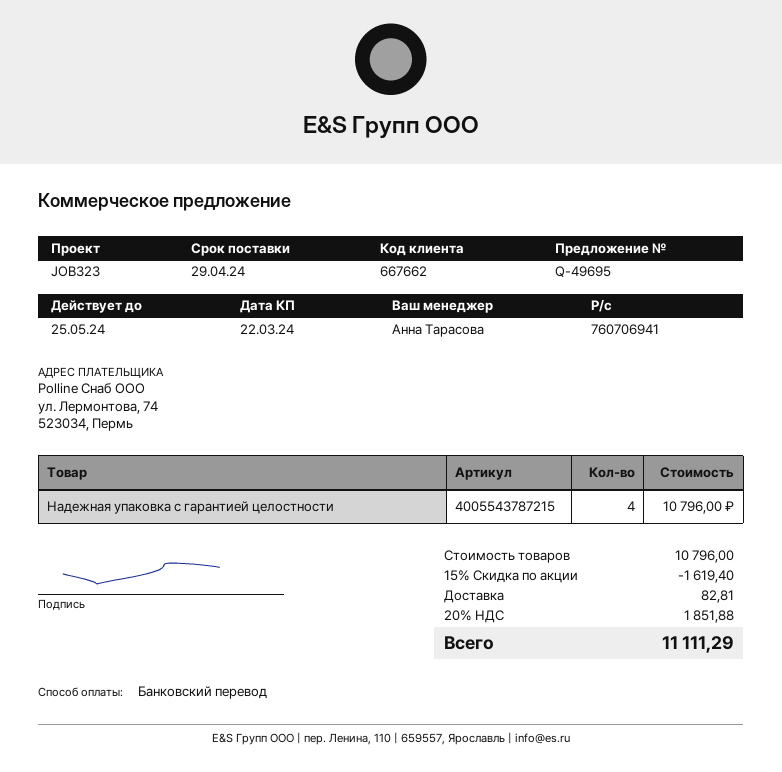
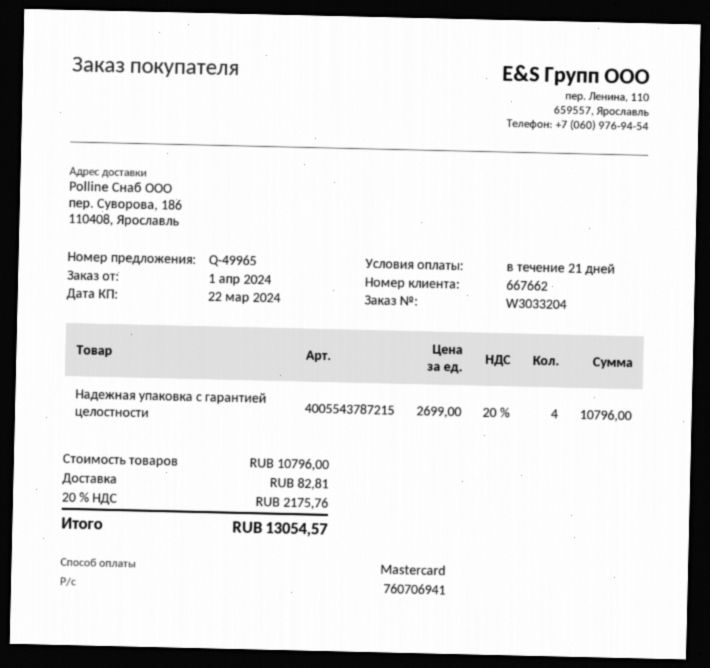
quote number: Q-49695 -> Q-49965
payment method: bank transfer -> Mastercard
discount: 15% = 1619.40 -> none
tax: 20% = 1851.88 -> 20% = 2175.76
total: 11111.29 -> 13054.57

